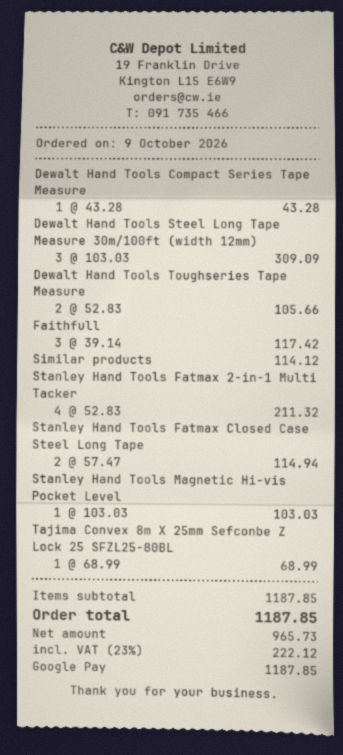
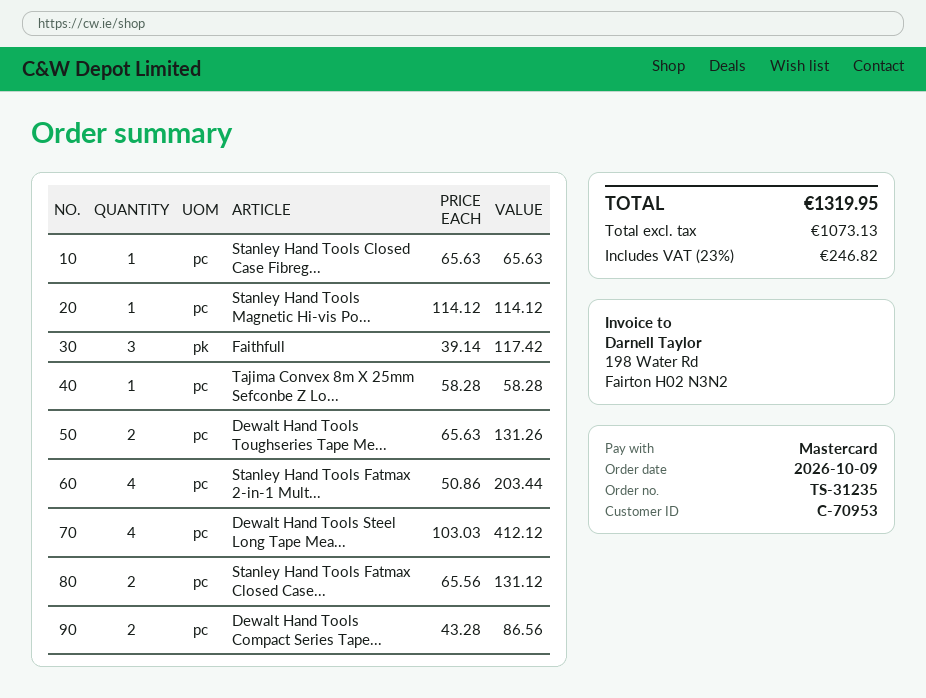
payment method: Google Pay -> Mastercard
Dewalt Hand Tools Compact Series Tape Measure: 1 x 43.28 = 43.28 -> 2 x 43.28 = 86.56
Dewalt Hand Tools Steel Long Tape Measure 30m/100ft (width 12mm): 3 x 103.03 = 309.09 -> 4 x 103.03 = 412.12
Dewalt Hand Tools Toughseries Tape Measure: 2 x 52.83 = 105.66 -> 2 x 65.63 = 131.26
Similar products: 1 x 114.12 = 114.12 -> none
Stanley Hand Tools Fatmax 2-in-1 Multi Tacker: 4 x 52.83 = 211.32 -> 4 x 50.86 = 203.44
Stanley Hand Tools Fatmax Closed Case Steel Long Tape: 2 x 57.47 = 114.94 -> 2 x 65.56 = 131.12
Stanley Hand Tools Magnetic Hi-vis Pocket Level: 1 x 103.03 = 103.03 -> 1 x 114.12 = 114.12
Tajima Convex 8m X 25mm Sefconbe Z Lock 25 SFZL25-80BL: 1 x 68.99 = 68.99 -> 1 x 58.28 = 58.28
Stanley Hand Tools Closed Case Fibreg...: none -> 1 x 65.63 = 65.63
net: 965.73 -> 1073.13
tax: 23% = 222.12 -> 23% = 246.82
total: 1187.85 -> 1319.95

